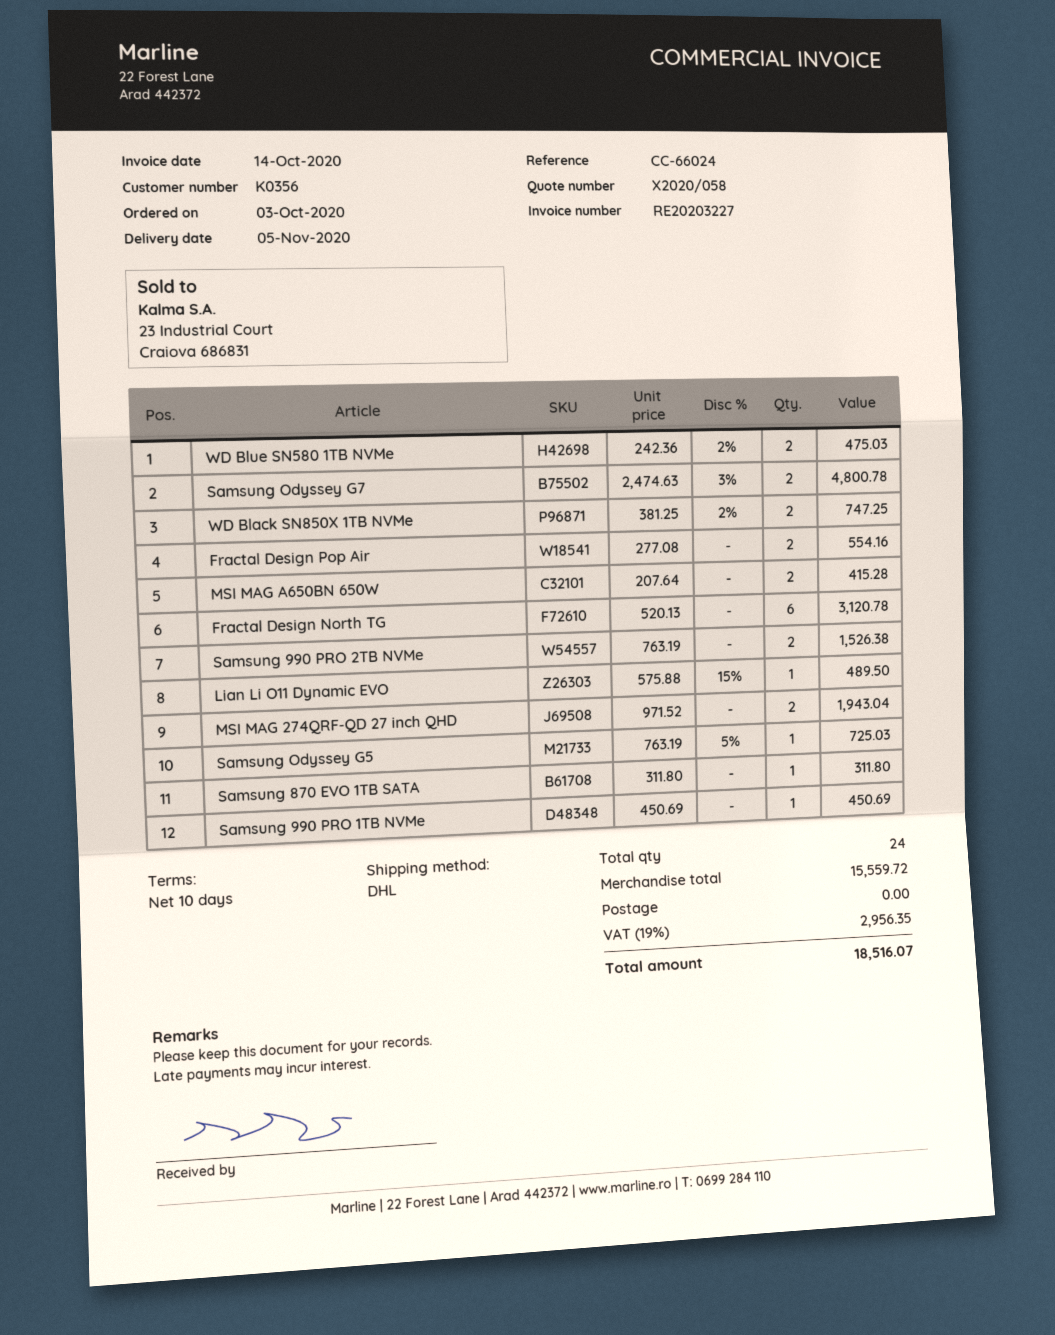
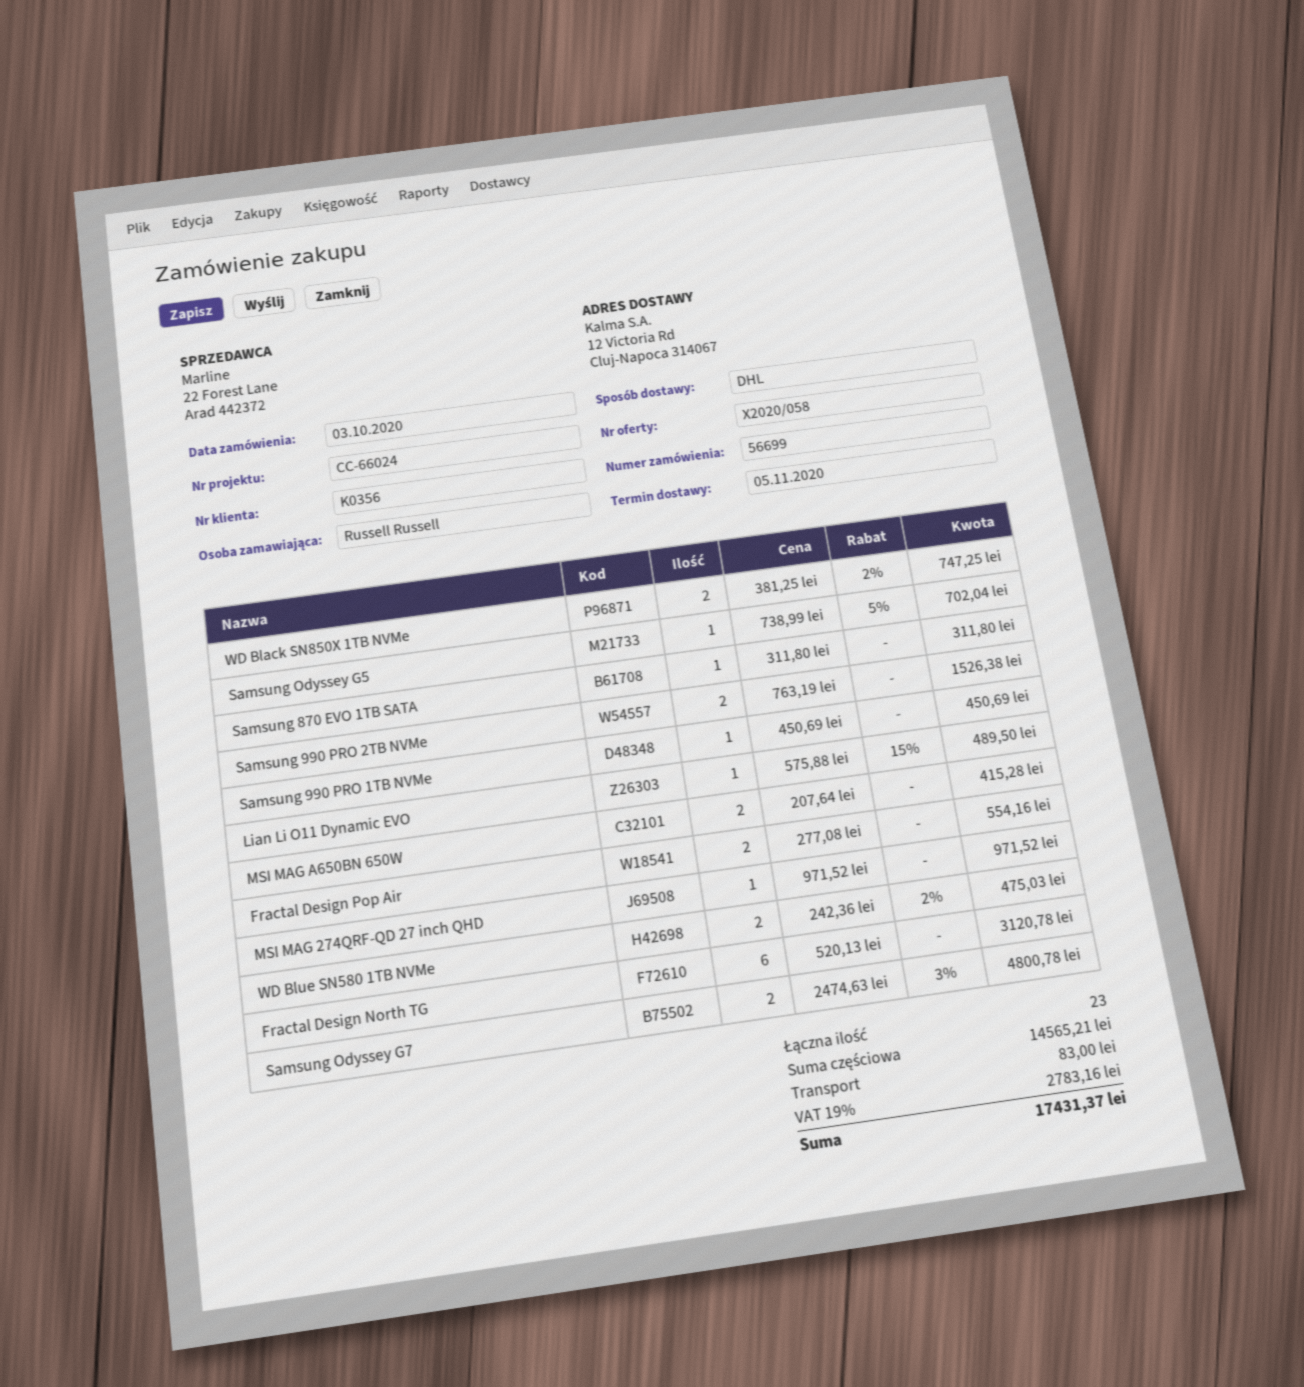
MSI MAG 274QRF-QD 27 inch QHD: 2 x 971.52 = 1943.04 -> 1 x 971.52 = 971.52
Samsung Odyssey G5: 1 x 763.19 - 5% = 725.03 -> 1 x 738.99 - 5% = 702.04
total quantity: 24 -> 23
subtotal: 15559.72 -> 14565.21
shipping: 0.00 -> 83.00
tax: 19% = 2956.35 -> 19% = 2783.16
total: 18516.07 -> 17431.37

